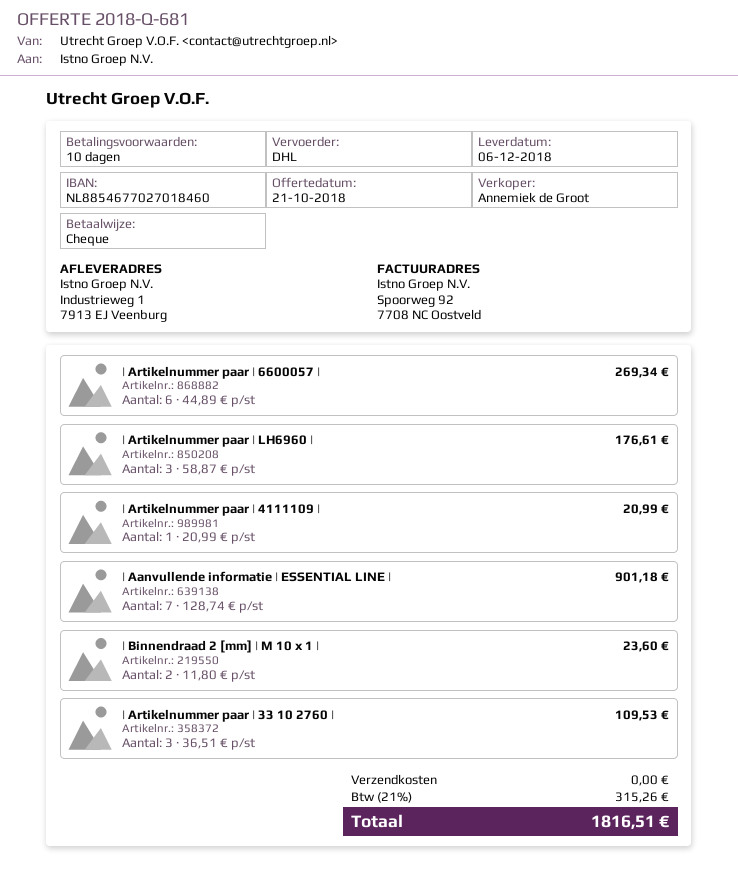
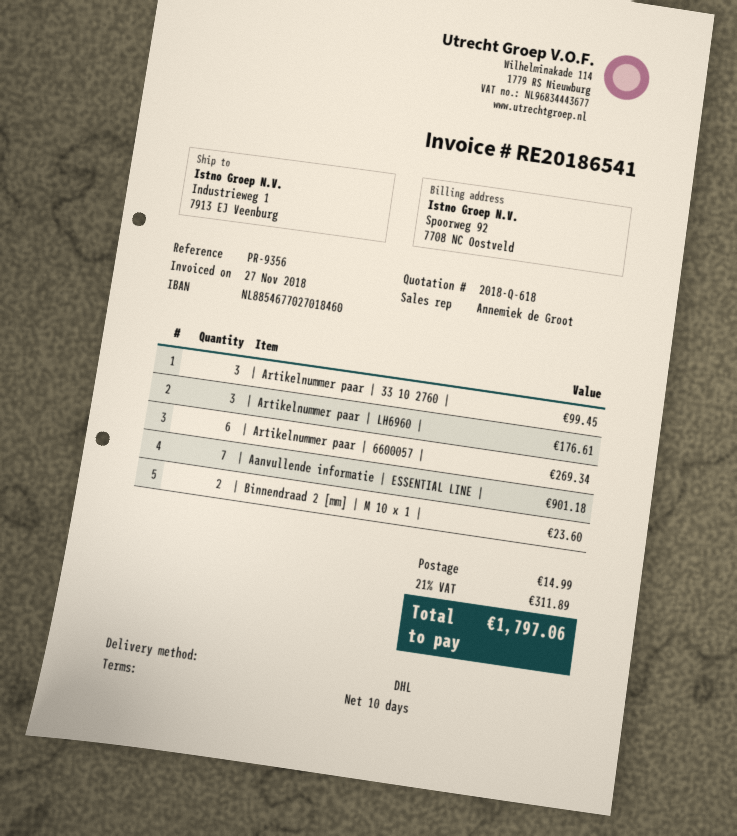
quote number: 2018-Q-681 -> 2018-Q-618
| Artikelnummer paar | 4111109 |: 1 for 20.99 -> none
| Artikelnummer paar | 33 10 2760 |: 3 for 109.53 -> 3 for 99.45
shipping: 0.00 -> 14.99
tax: 21% = 315.26 -> 21% = 311.89
total: 1816.51 -> 1797.06

